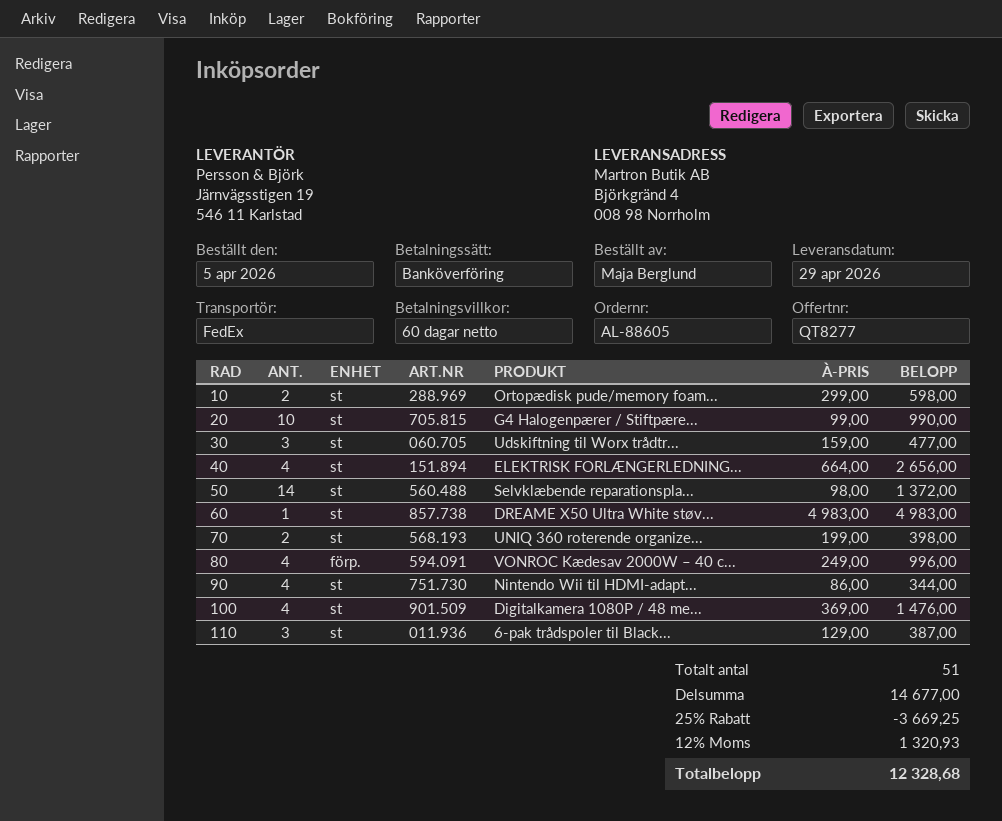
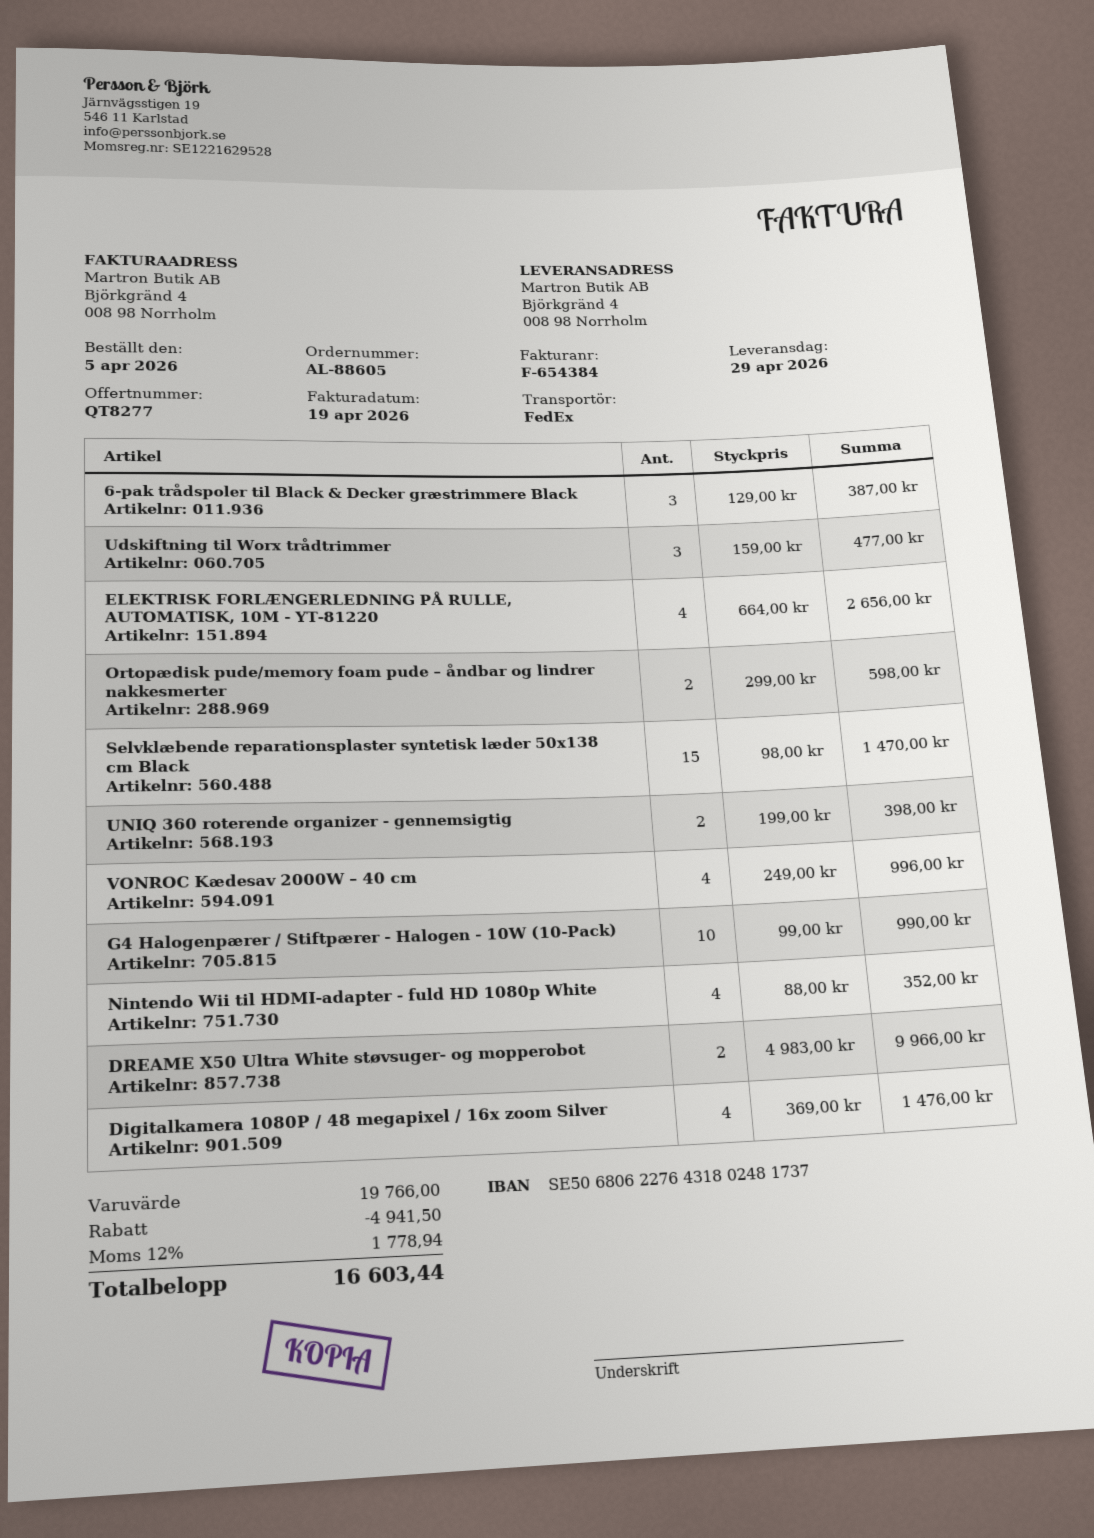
Selvklæbende reparationspla...: 14 x 98.00 = 1372.00 -> 15 x 98.00 = 1470.00
DREAME X50 Ultra White støv...: 1 x 4983.00 = 4983.00 -> 2 x 4983.00 = 9966.00
Nintendo Wii til HDMI-adapt...: 4 x 86.00 = 344.00 -> 4 x 88.00 = 352.00
subtotal: 14677.00 -> 19766.00
discount: 3669.25 -> 4941.50
tax: 12% = 1320.93 -> 12% = 1778.94
total: 12328.68 -> 16603.44

